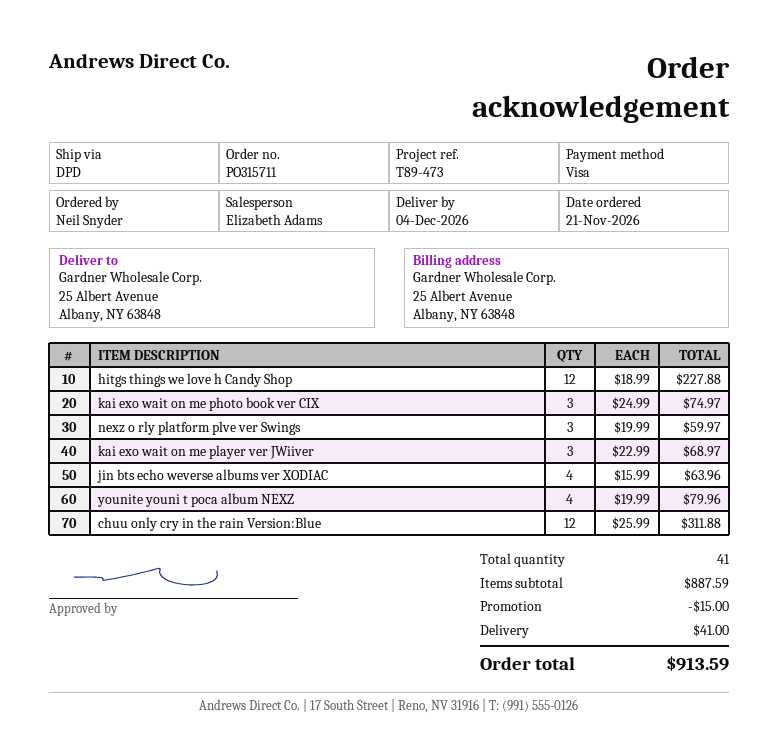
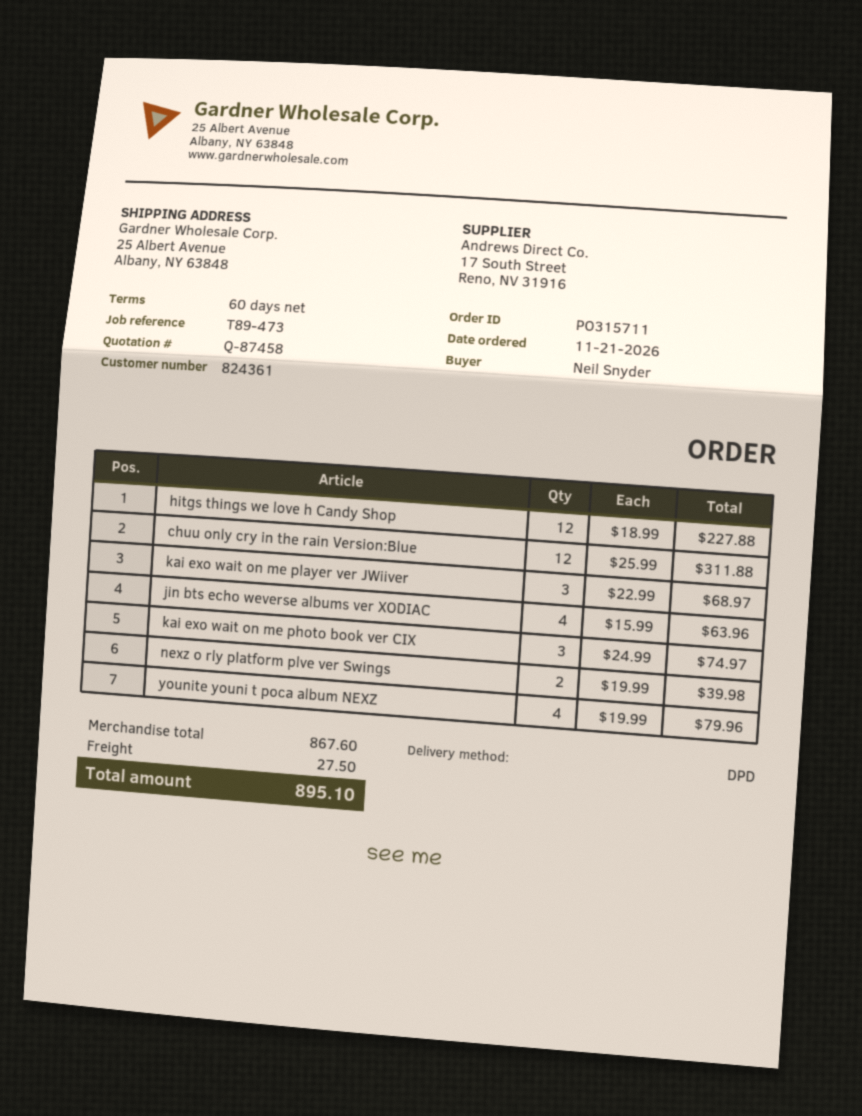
nexz o rly platform plve ver Swings: 3 x 19.99 = 59.97 -> 2 x 19.99 = 39.98
subtotal: 887.59 -> 867.60
discount: 15.00 -> none
shipping: 41.00 -> 27.50
total: 913.59 -> 895.10

